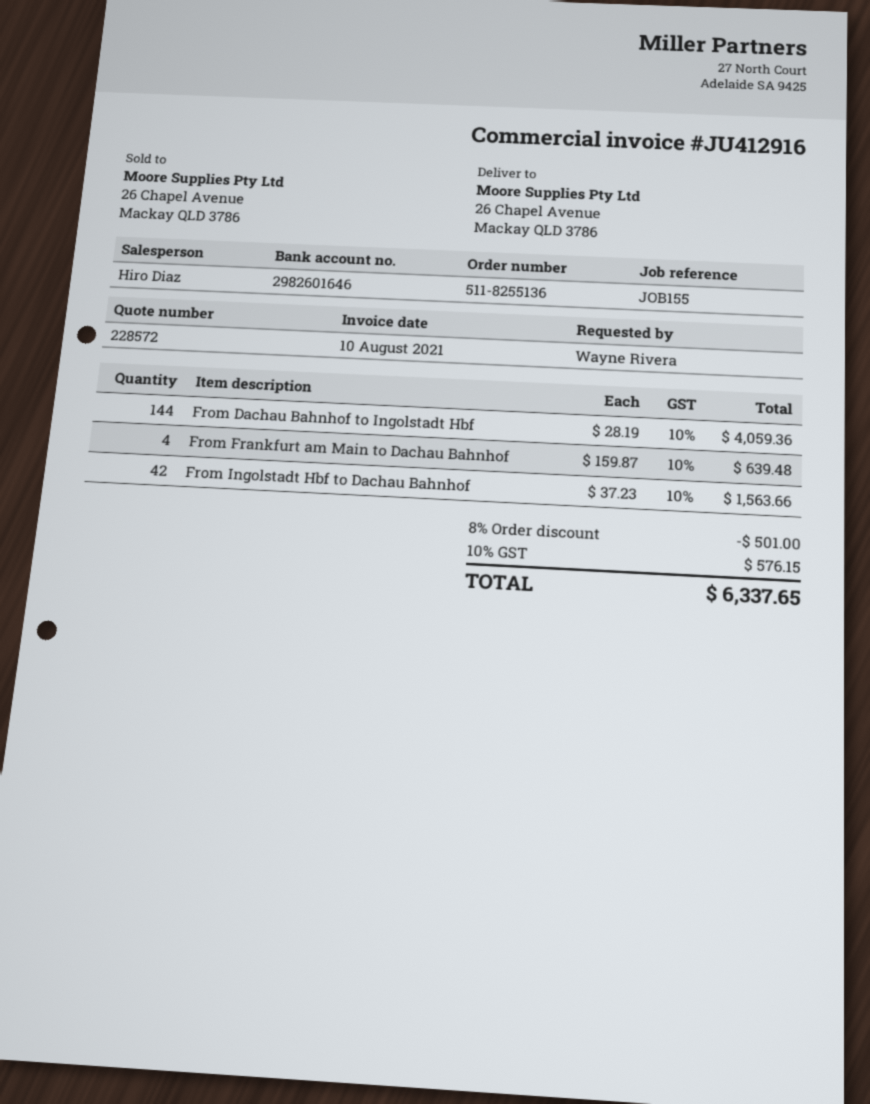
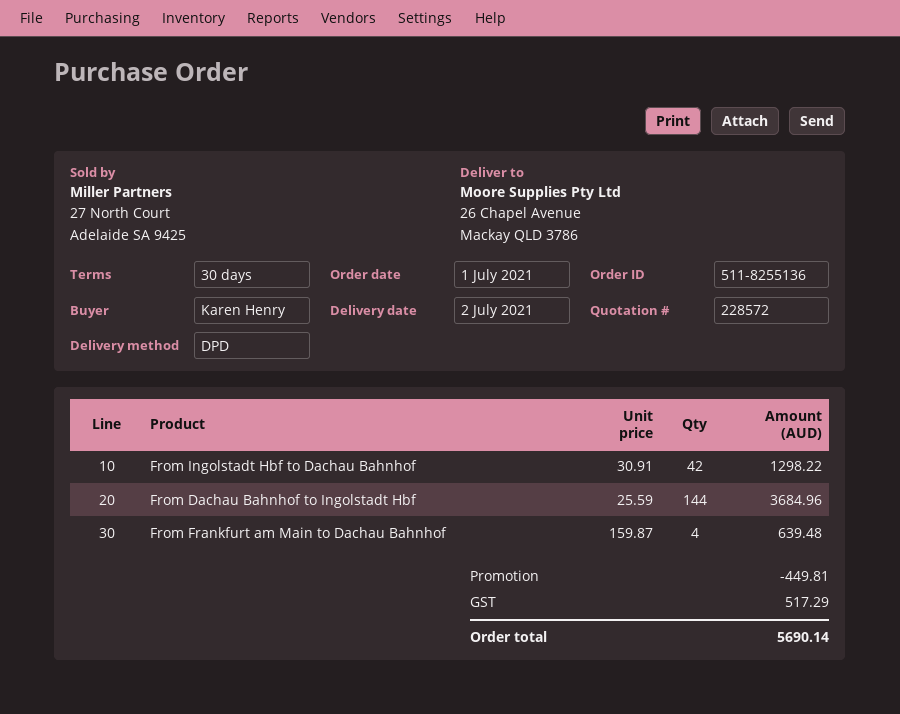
ordered by: Wayne Rivera -> Karen Henry
From Dachau Bahnhof to Ingolstadt Hbf: 144 x 28.19 = 4059.36 -> 144 x 25.59 = 3684.96
From Ingolstadt Hbf to Dachau Bahnhof: 42 x 37.23 = 1563.66 -> 42 x 30.91 = 1298.22
discount: 501.00 -> 449.81
tax: 576.15 -> 517.29
total: 6337.65 -> 5690.14

